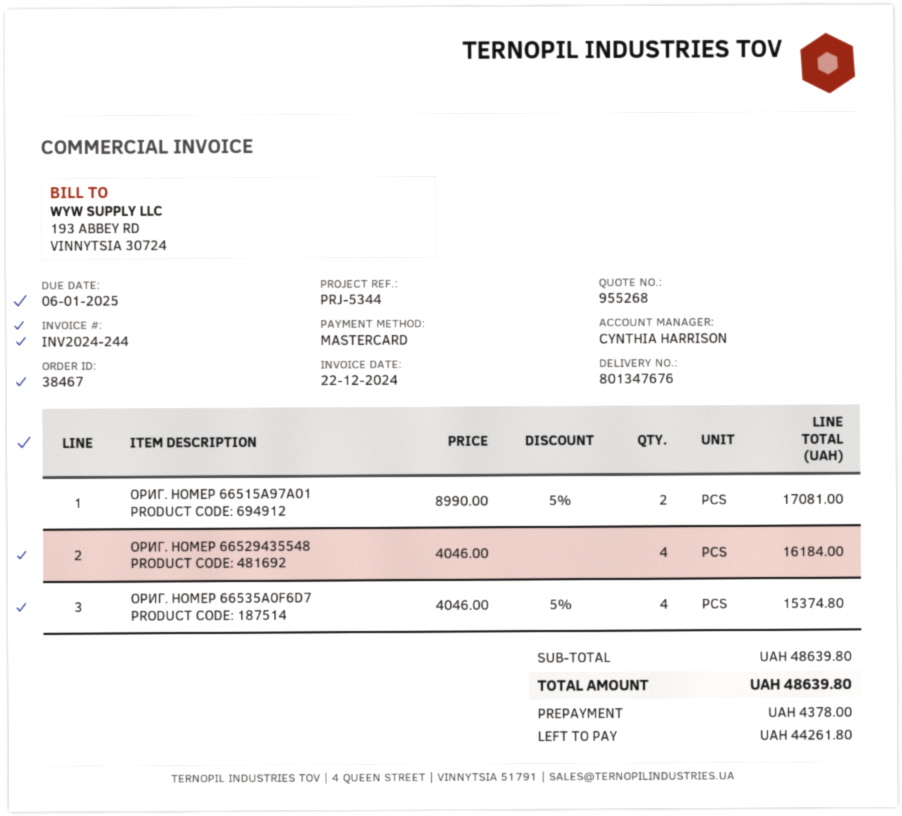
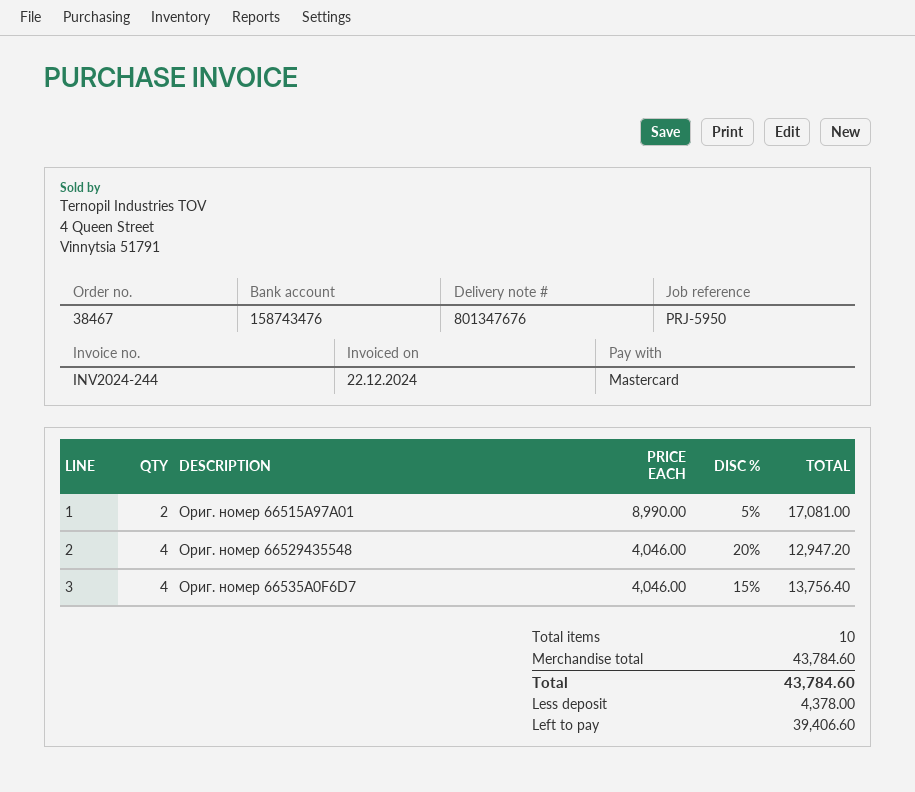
reference: PRJ-5344 -> PRJ-5950
ОРИГ. НОМЕР 66529435548: 4 x 4046.00 = 16184.00 -> 4 x 4046.00 - 20% = 12947.20
ОРИГ. НОМЕР 66535A0F6D7: 4 x 4046.00 - 5% = 15374.80 -> 4 x 4046.00 - 15% = 13756.40
subtotal: 48639.80 -> 43784.60
total: 48639.80 -> 43784.60
balance: 44261.80 -> 39406.60

